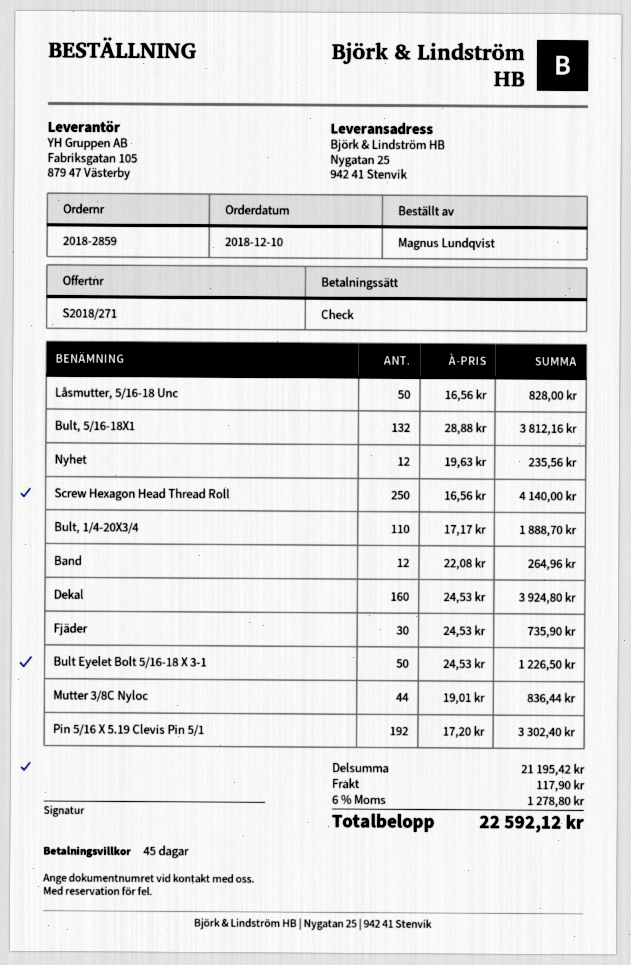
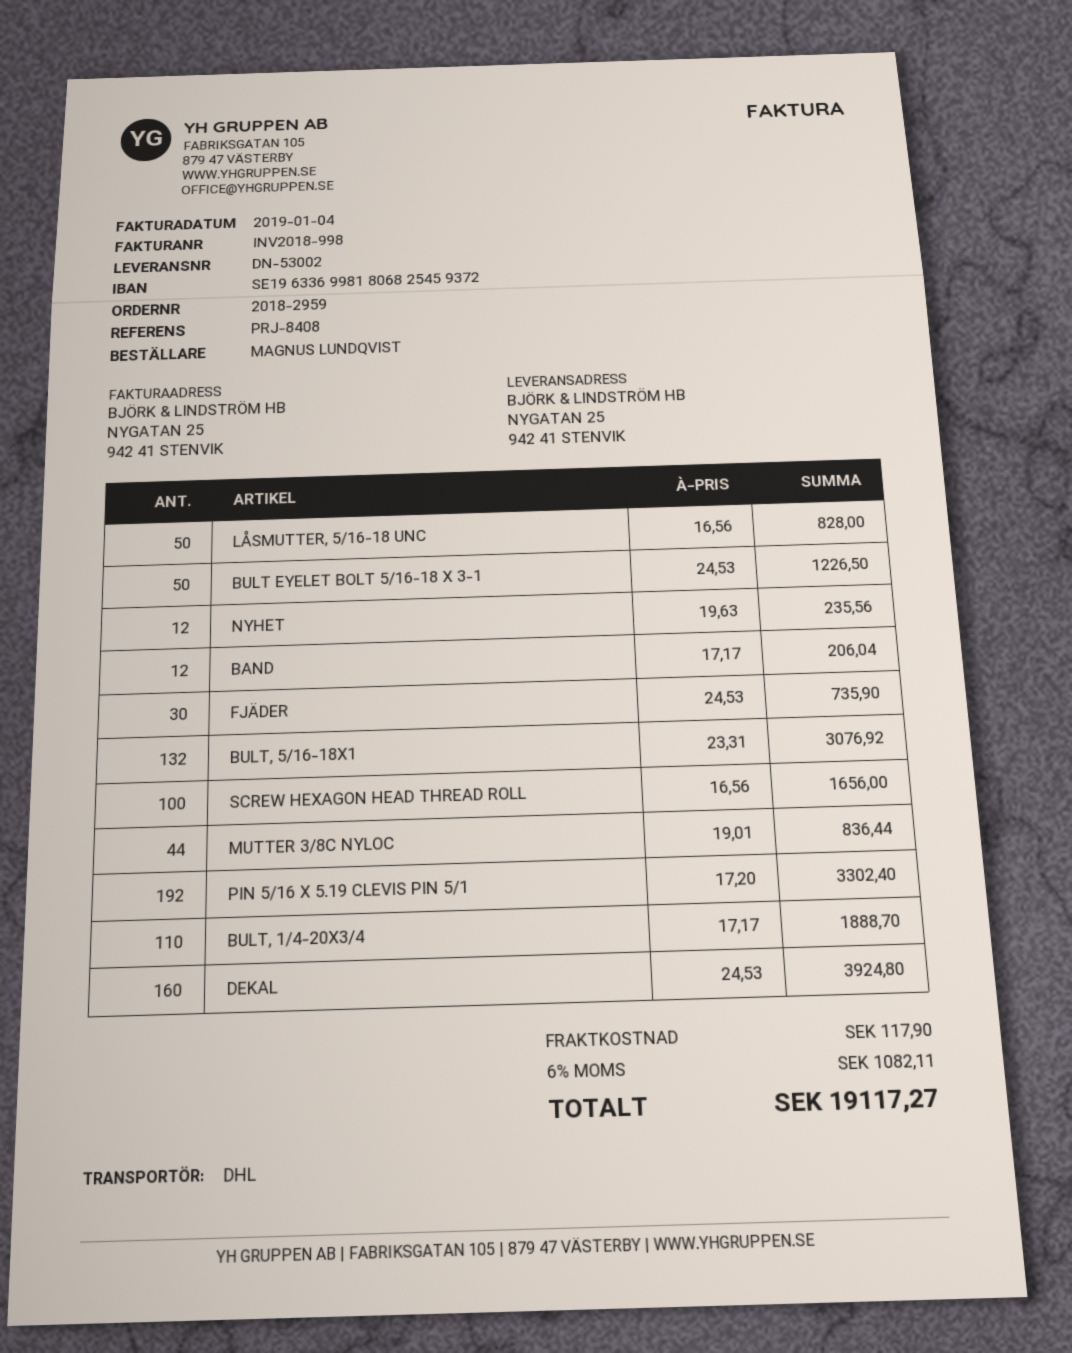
order number: 2018-2859 -> 2018-2959
Bult, 5/16-18X1: 132 x 28.88 = 3812.16 -> 132 x 23.31 = 3076.92
Screw Hexagon Head Thread Roll: 250 x 16.56 = 4140.00 -> 100 x 16.56 = 1656.00
Band: 12 x 22.08 = 264.96 -> 12 x 17.17 = 206.04
tax: 6% = 1278.80 -> 6% = 1082.11
total: 22592.12 -> 19117.27

